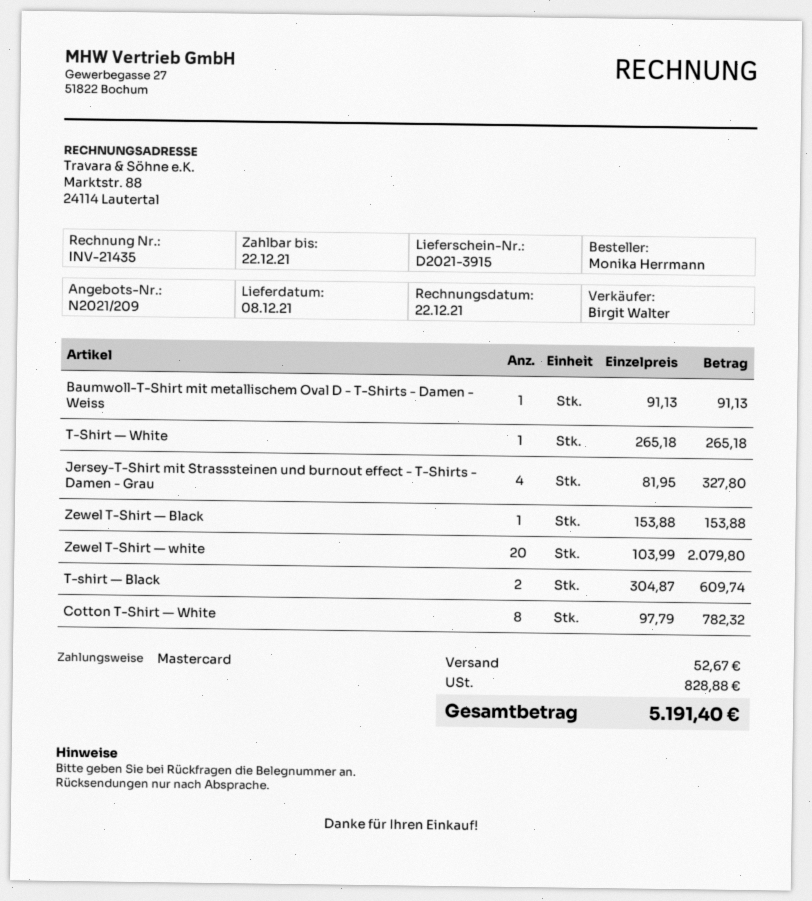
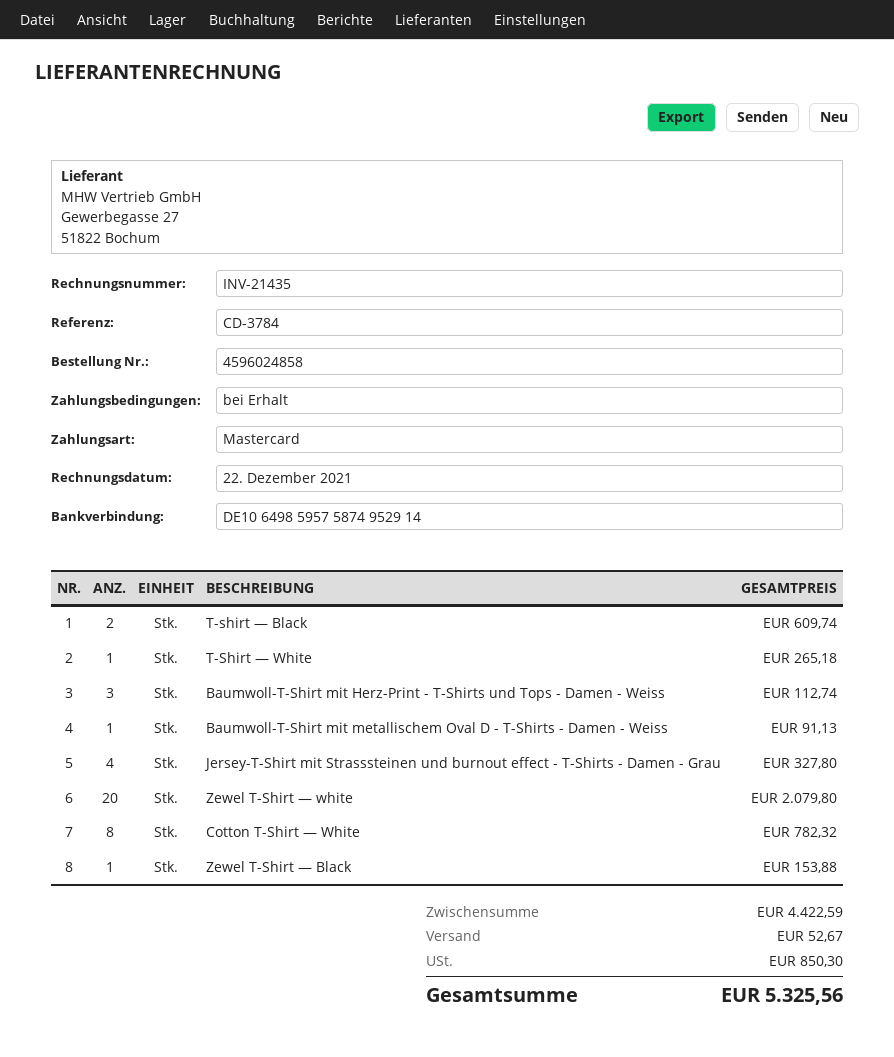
Baumwoll-T-Shirt mit Herz-Print - T-Shirts und Tops - Damen - Weiss: none -> 3 for 112.74
tax: 828.88 -> 850.30
total: 5191.40 -> 5325.56

